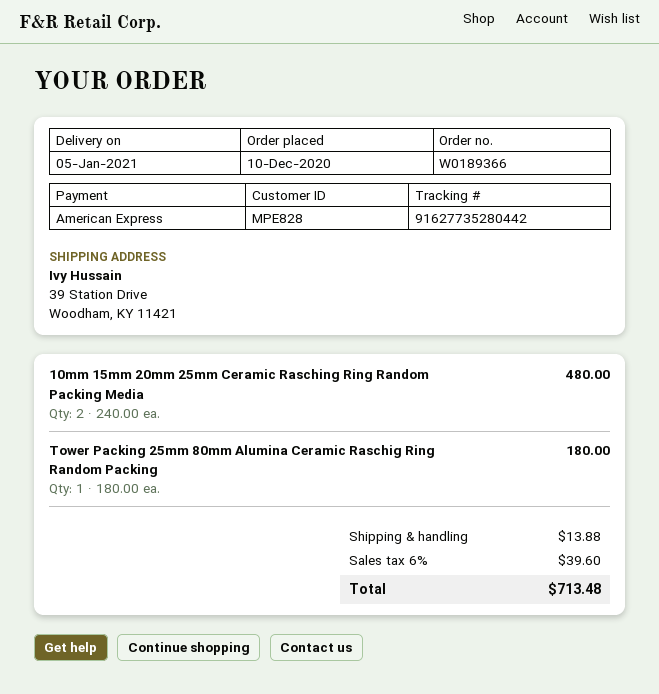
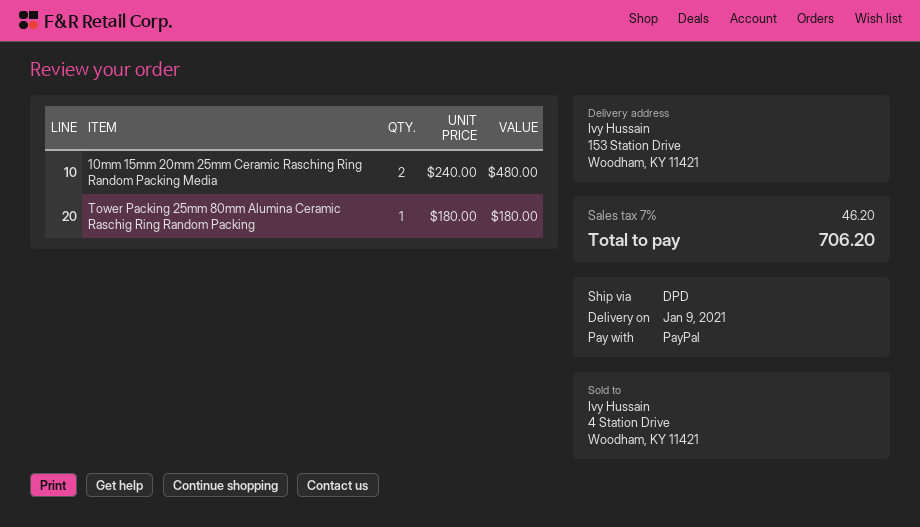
delivery date: 2021-01-05 -> 2021-01-09
payment method: American Express -> PayPal
ship to: 39 Station Drive, Woodham, KY 11421 -> 153 Station Drive, Woodham, KY 11421
shipping: 13.88 -> none
tax: 6% = 39.60 -> 7% = 46.20
total: 713.48 -> 706.20

